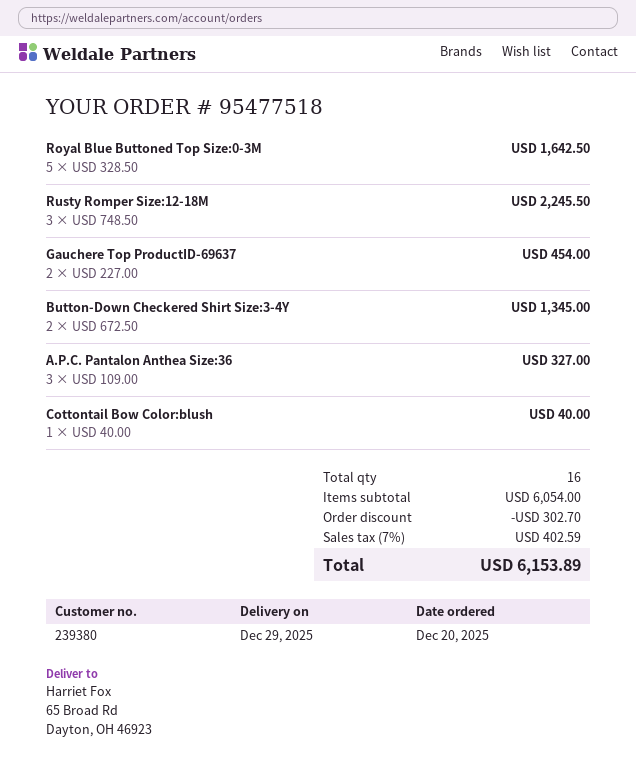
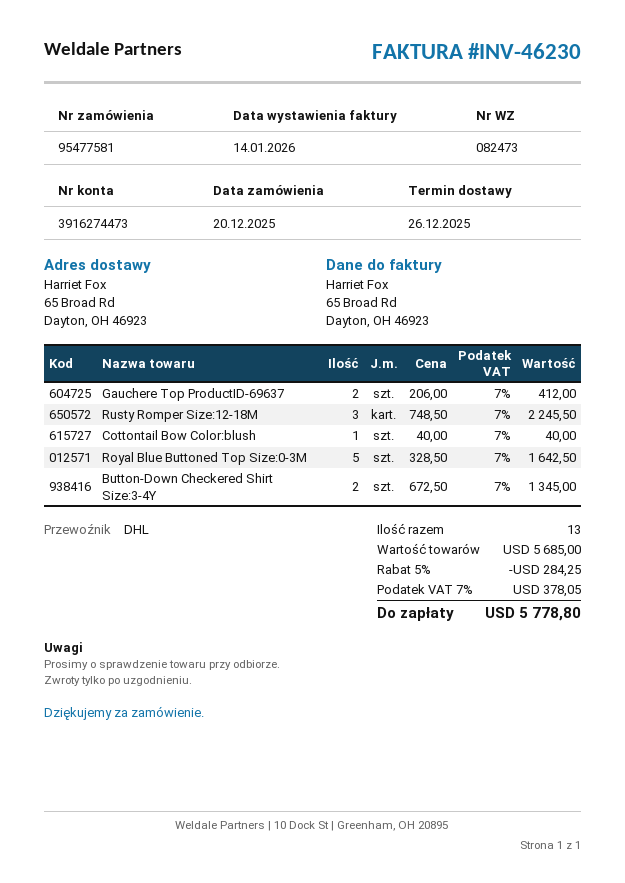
order number: 95477518 -> 95477581
delivery date: 2025-12-29 -> 2025-12-26
Gauchere Top ProductID-69637: 2 x 227.00 = 454.00 -> 2 x 206.00 = 412.00
A.P.C. Pantalon Anthea Size:36: 3 x 109.00 = 327.00 -> none
total quantity: 16 -> 13
subtotal: 6054.00 -> 5685.00
discount: 302.70 -> 284.25
tax: 7% = 402.59 -> 7% = 378.05
total: 6153.89 -> 5778.80

